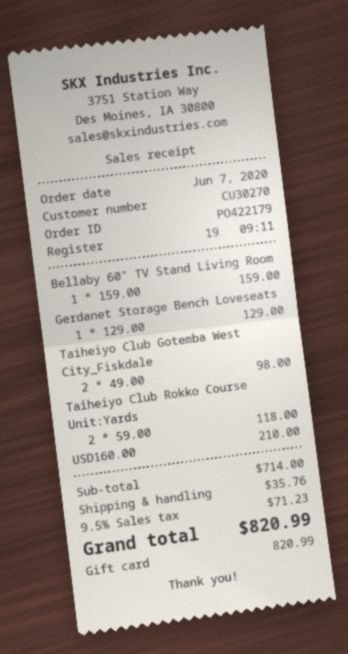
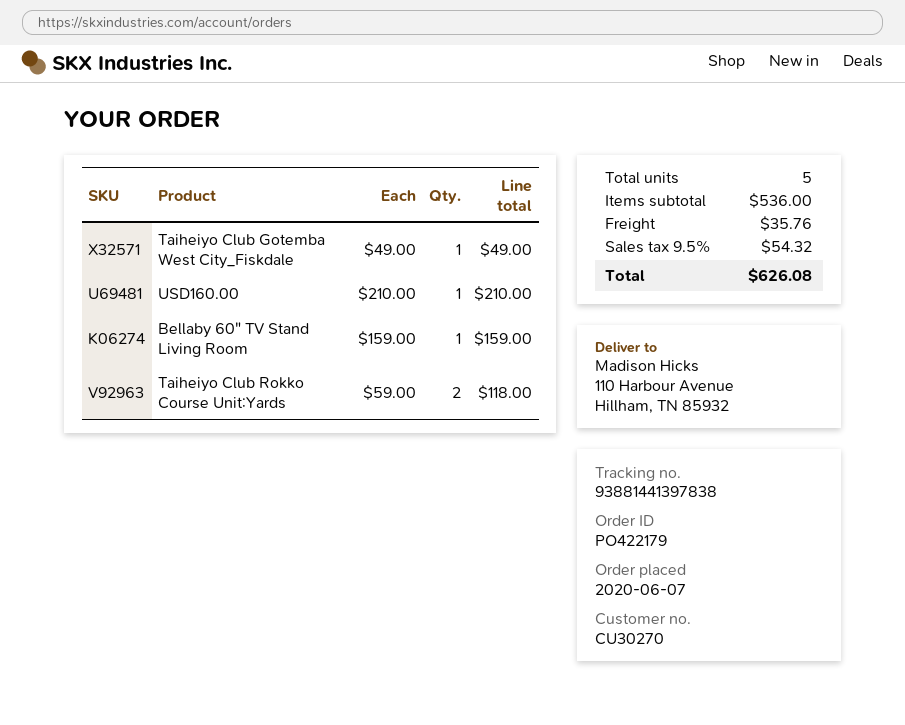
Gerdanet Storage Bench Loveseats: 1 x 129.00 = 129.00 -> none
Taiheiyo Club Gotemba West City_Fiskdale: 2 x 49.00 = 98.00 -> 1 x 49.00 = 49.00
subtotal: 714.00 -> 536.00
tax: 9.5% = 71.23 -> 9.5% = 54.32
total: 820.99 -> 626.08

